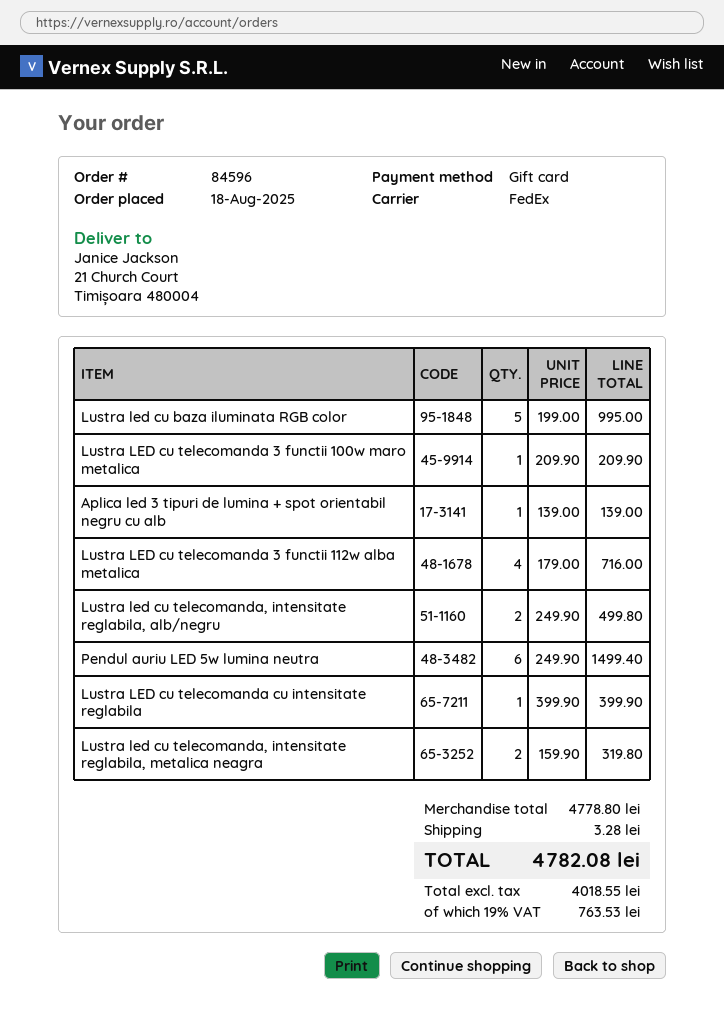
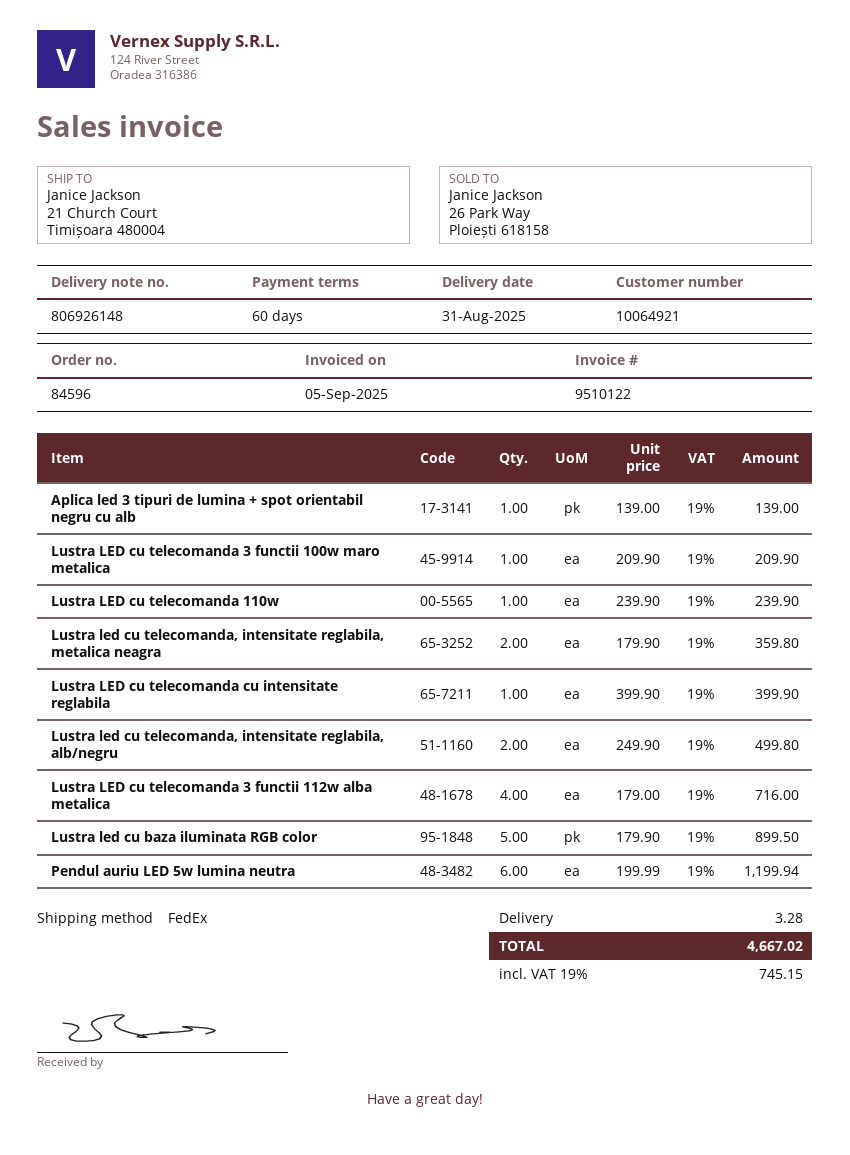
Lustra led cu baza iluminata RGB color: 5 x 199.00 = 995.00 -> 5 x 179.90 = 899.50
Pendul auriu LED 5w lumina neutra: 6 x 249.90 = 1499.40 -> 6 x 199.99 = 1199.94
Lustra led cu telecomanda, intensitate reglabila, metalica neagra: 2 x 159.90 = 319.80 -> 2 x 179.90 = 359.80
Lustra LED cu telecomanda 110w: none -> 1 x 239.90 = 239.90
tax: 19% = 763.53 -> 19% = 745.15
total: 4782.08 -> 4667.02

